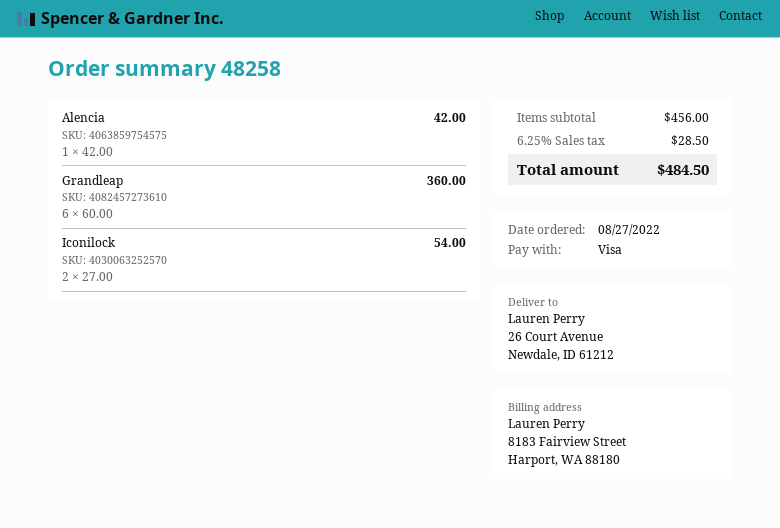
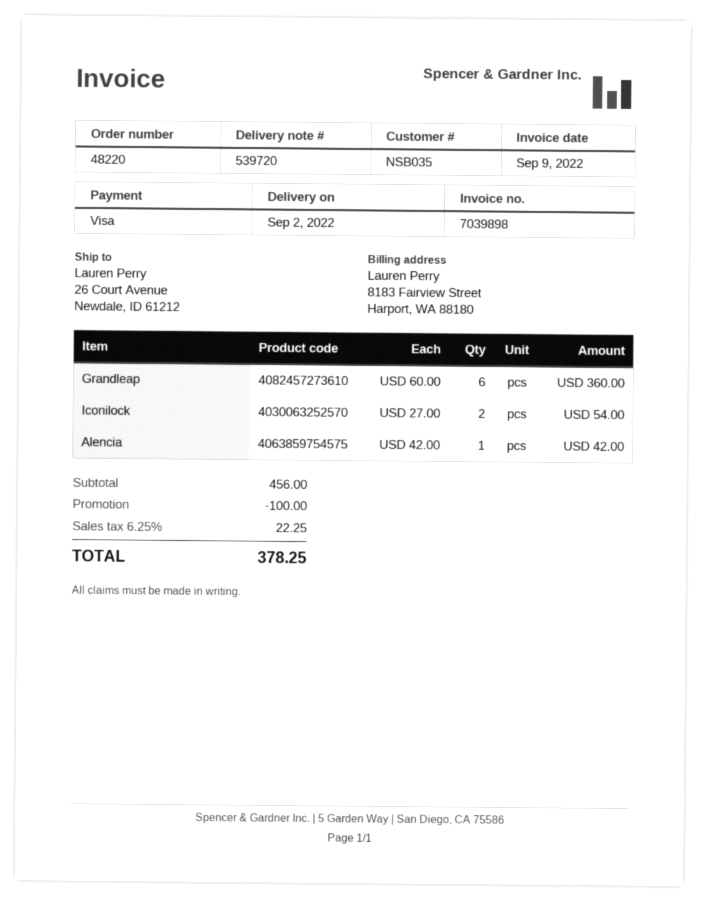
order number: 48258 -> 48220
discount: none -> 100.00
tax: 6.25% = 28.50 -> 6.25% = 22.25
total: 484.50 -> 378.25

